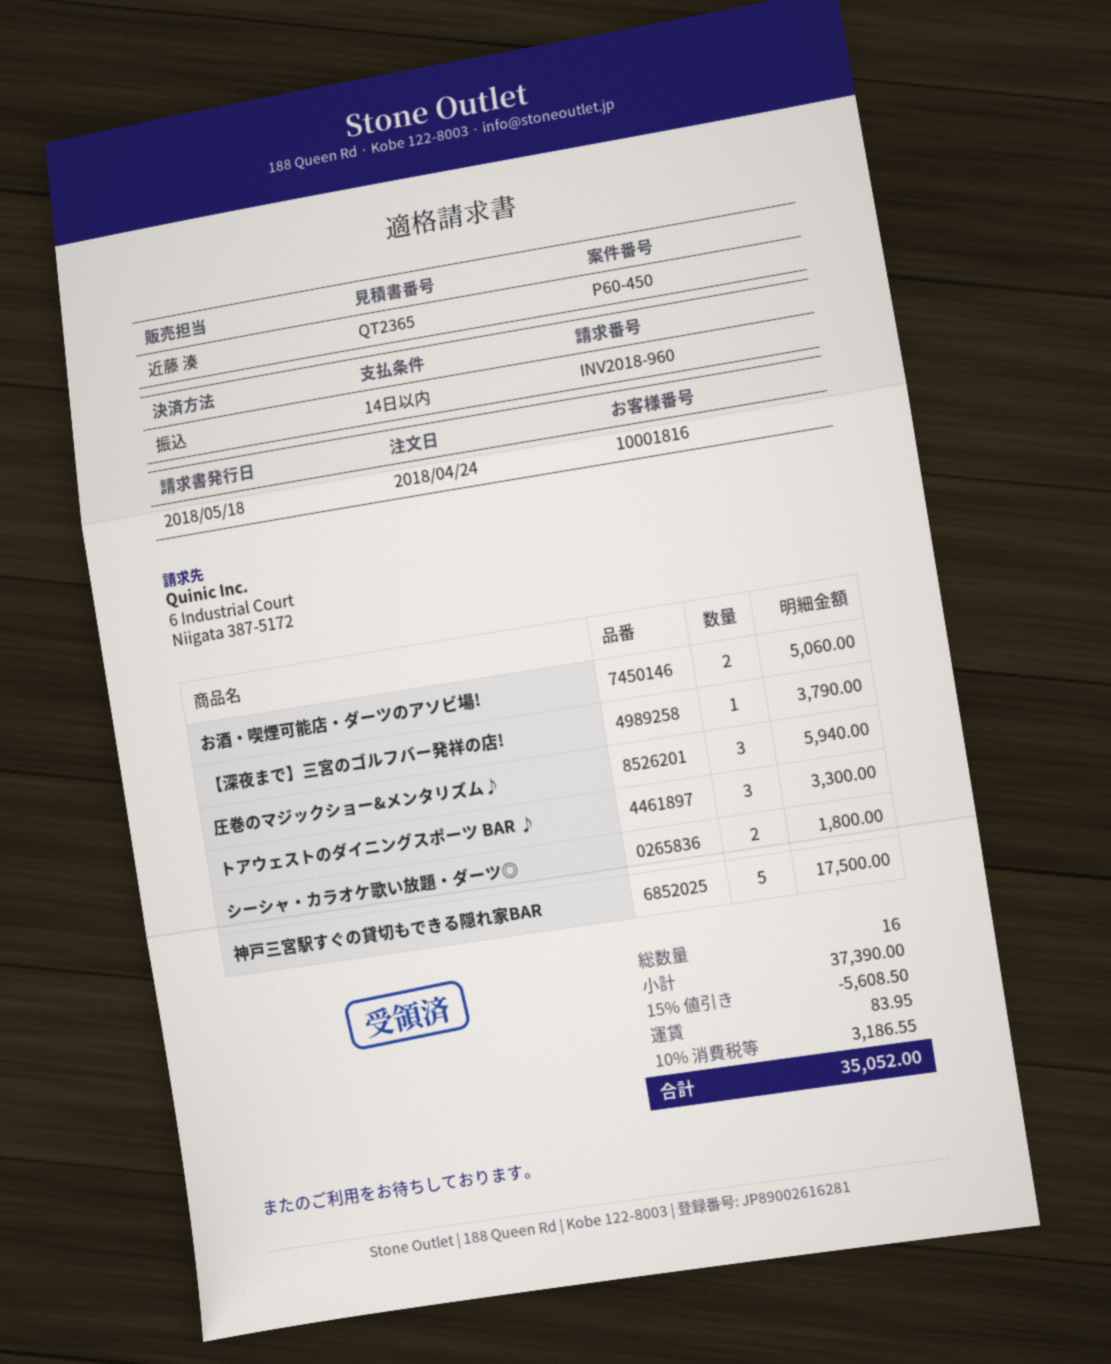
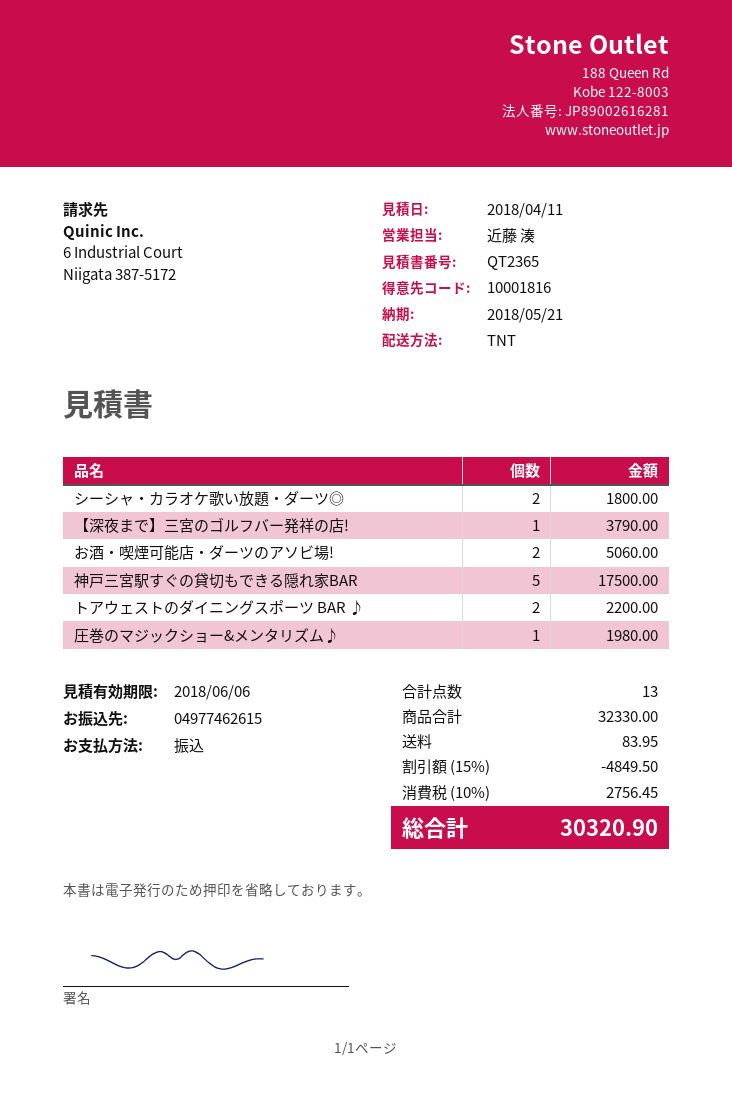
圧巻のマジックショー&メンタリズム♪: 3 for 5940.00 -> 1 for 1980.00
トアウェストのダイニングスポーツ BAR ♪: 3 for 3300.00 -> 2 for 2200.00
total quantity: 16 -> 13
subtotal: 37390.00 -> 32330.00
discount: 15% = 5608.50 -> 15% = 4849.50
tax: 10% = 3186.55 -> 10% = 2756.45
total: 35052.00 -> 30320.90

